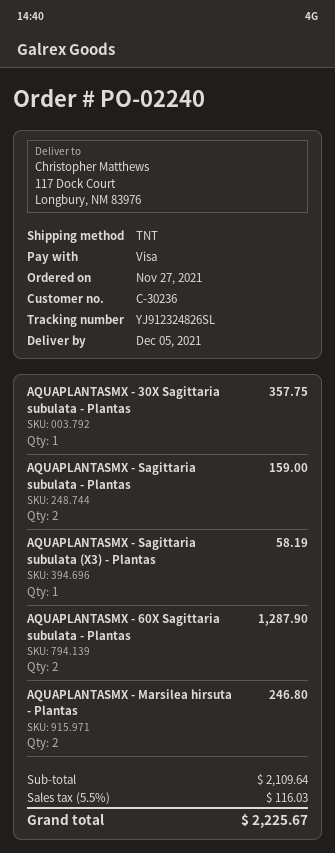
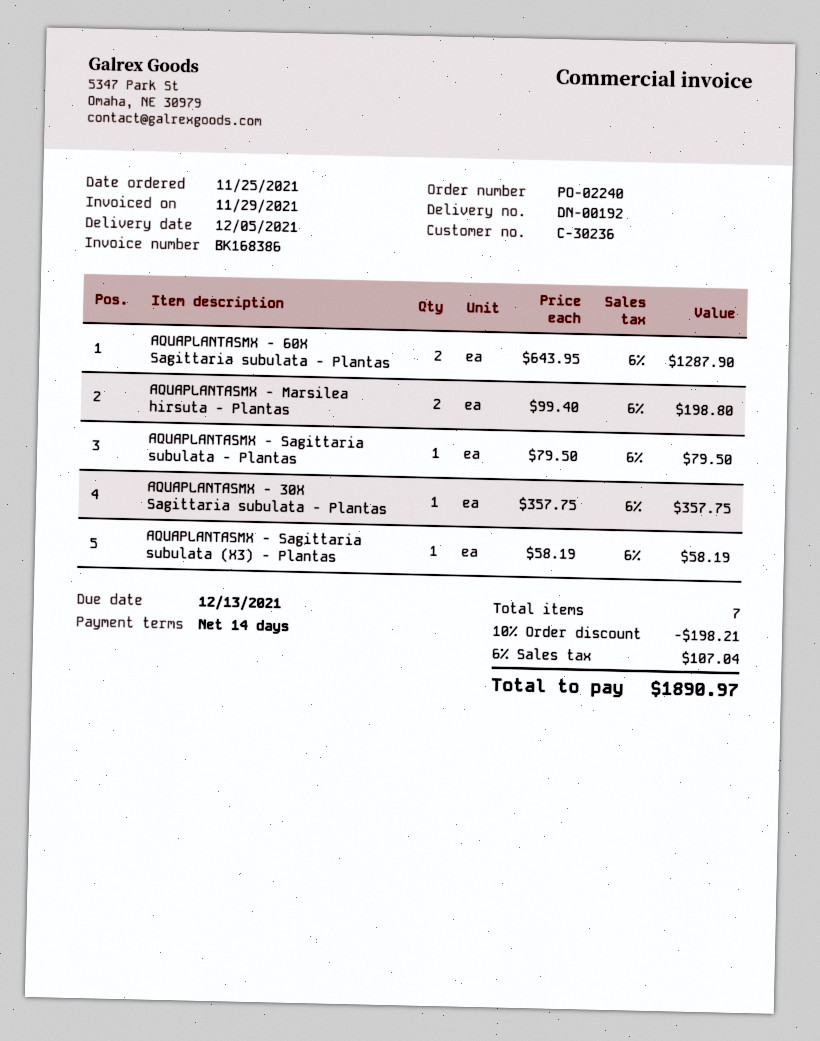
order date: 2021-11-27 -> 2021-11-25
AQUAPLANTASMX - Sagittaria subulata - Plantas: 2 for 159.00 -> 1 for 79.50
AQUAPLANTASMX - Marsilea hirsuta - Plantas: 2 for 246.80 -> 2 for 198.80
discount: none -> 10% = 198.21
tax: 5.5% = 116.03 -> 6% = 107.04
total: 2225.67 -> 1890.97

